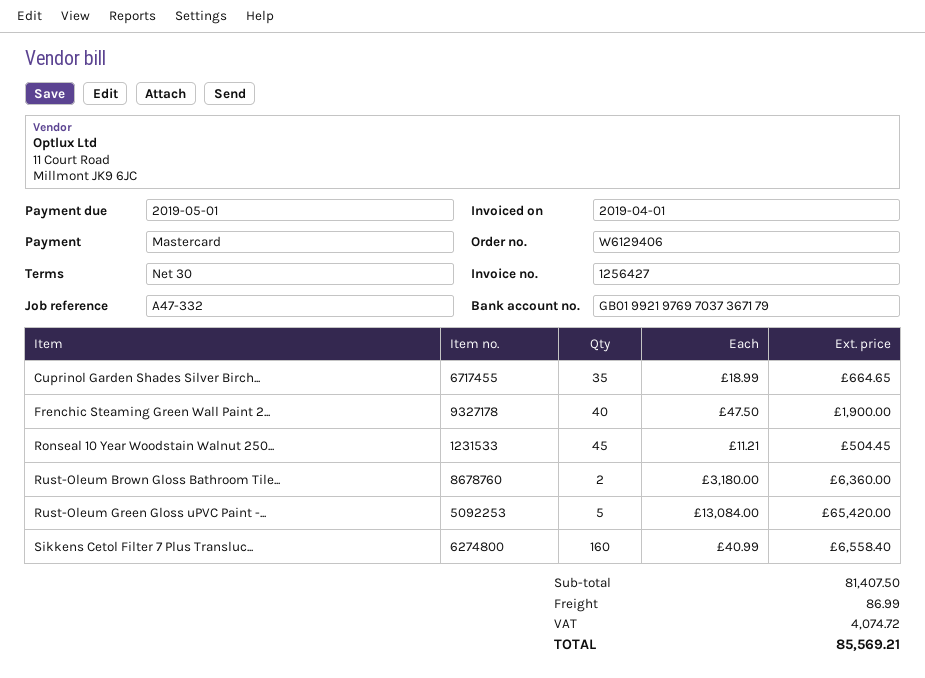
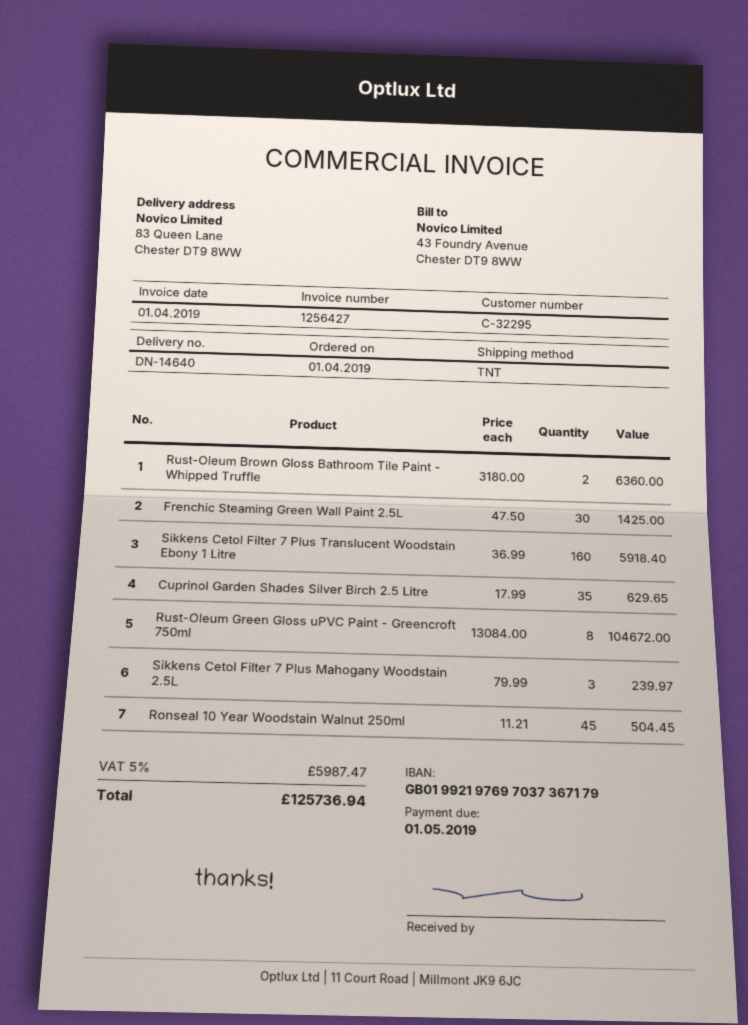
Cuprinol Garden Shades Silver Birch...: 35 x 18.99 = 664.65 -> 35 x 17.99 = 629.65
Frenchic Steaming Green Wall Paint 2...: 40 x 47.50 = 1900.00 -> 30 x 47.50 = 1425.00
Rust-Oleum Green Gloss uPVC Paint -...: 5 x 13084.00 = 65420.00 -> 8 x 13084.00 = 104672.00
Sikkens Cetol Filter 7 Plus Transluc...: 160 x 40.99 = 6558.40 -> 160 x 36.99 = 5918.40
Sikkens Cetol Filter 7 Plus Mahogany Woodstain 2.5L: none -> 3 x 79.99 = 239.97
shipping: 86.99 -> none
tax: 4074.72 -> 5987.47
total: 85569.21 -> 125736.94

